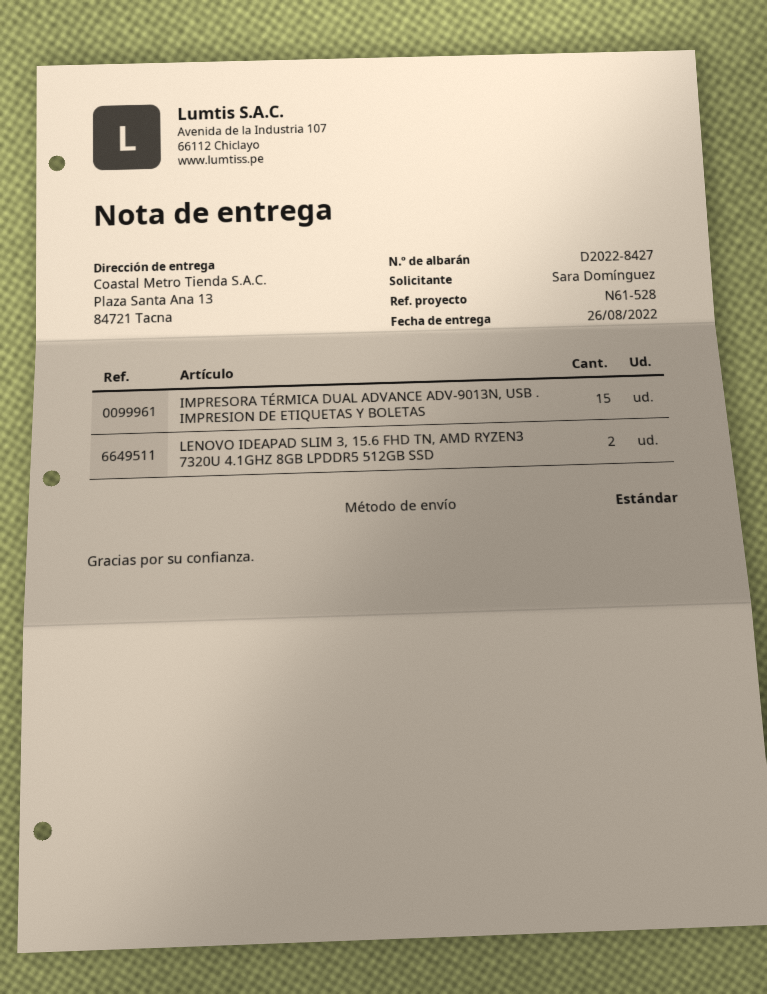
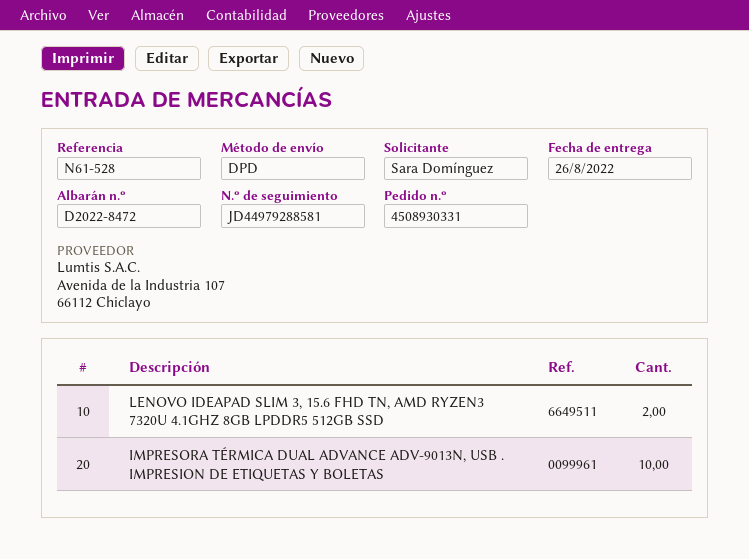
delivery note number: D2022-8427 -> D2022-8472
shipping method: standard -> DPD
IMPRESORA TÉRMICA DUAL ADVANCE ADV-9013N, USB . IMPRESION DE ETIQUETAS Y BOLETAS: 15 -> 10

